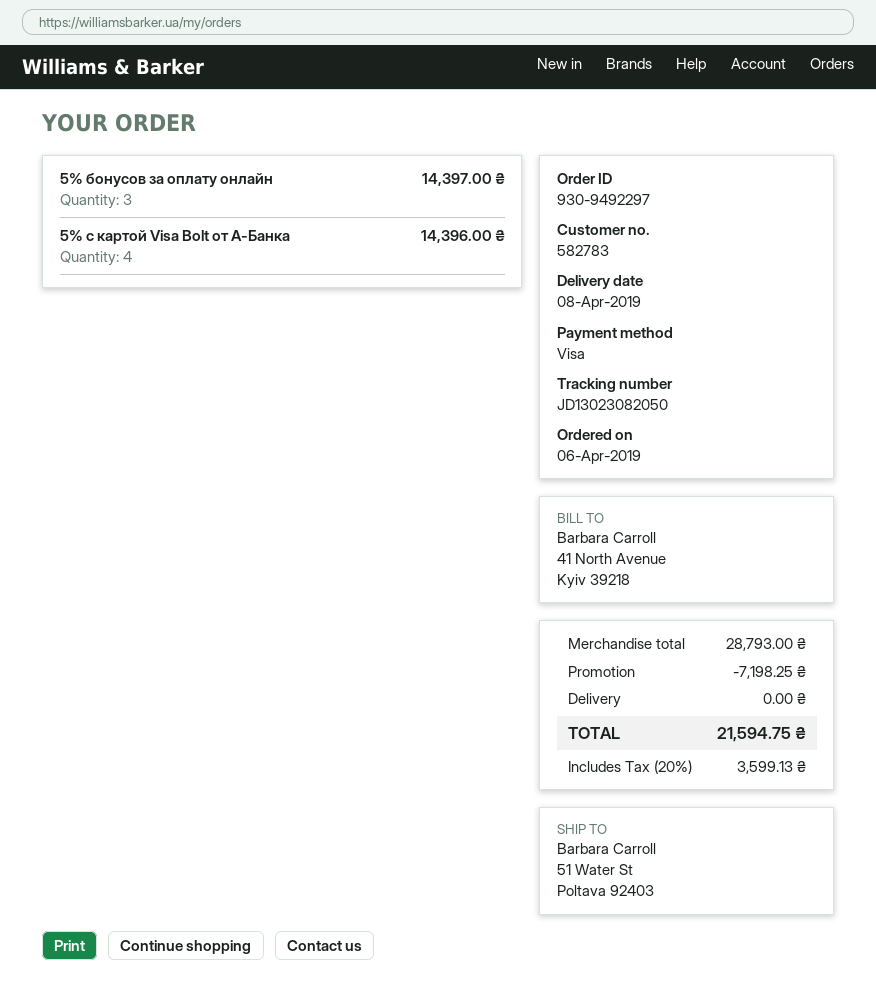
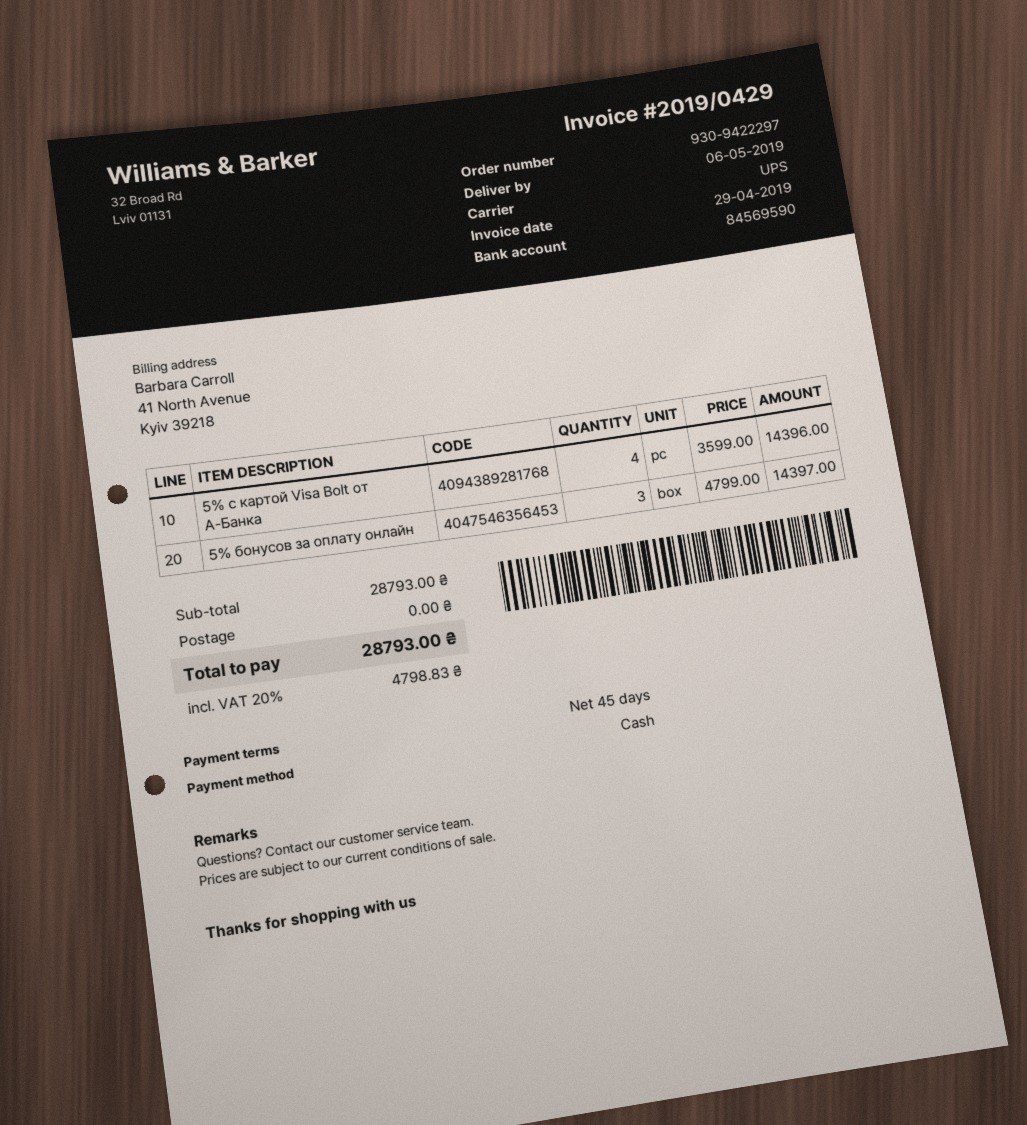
order number: 930-9492297 -> 930-9422297
delivery date: 2019-04-08 -> 2019-05-06
payment method: Visa -> cash
discount: 7198.25 -> none
tax: 20% = 3599.13 -> 20% = 4798.83
total: 21594.75 -> 28793.00

